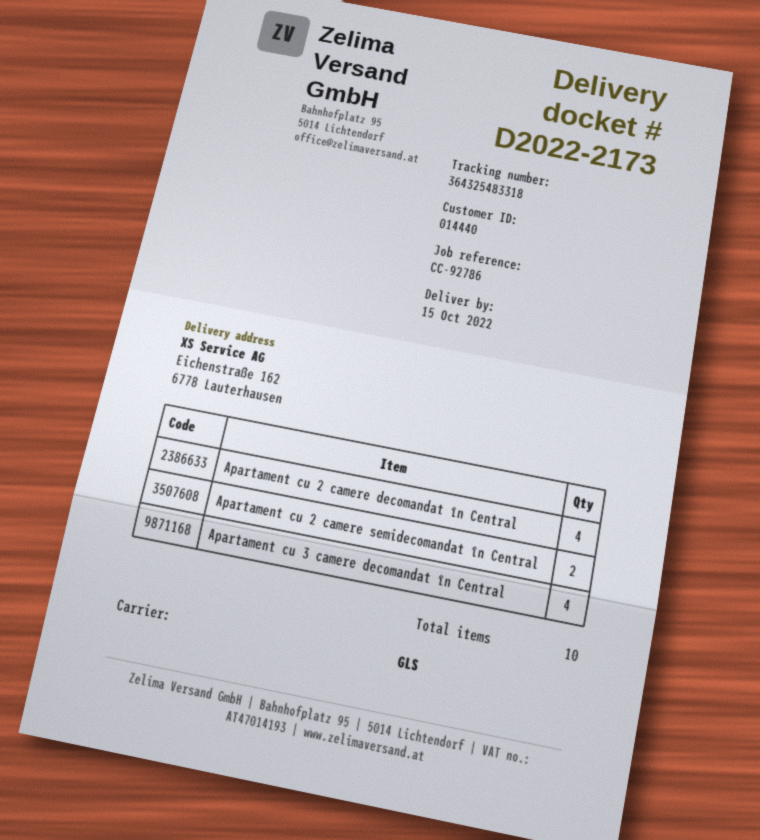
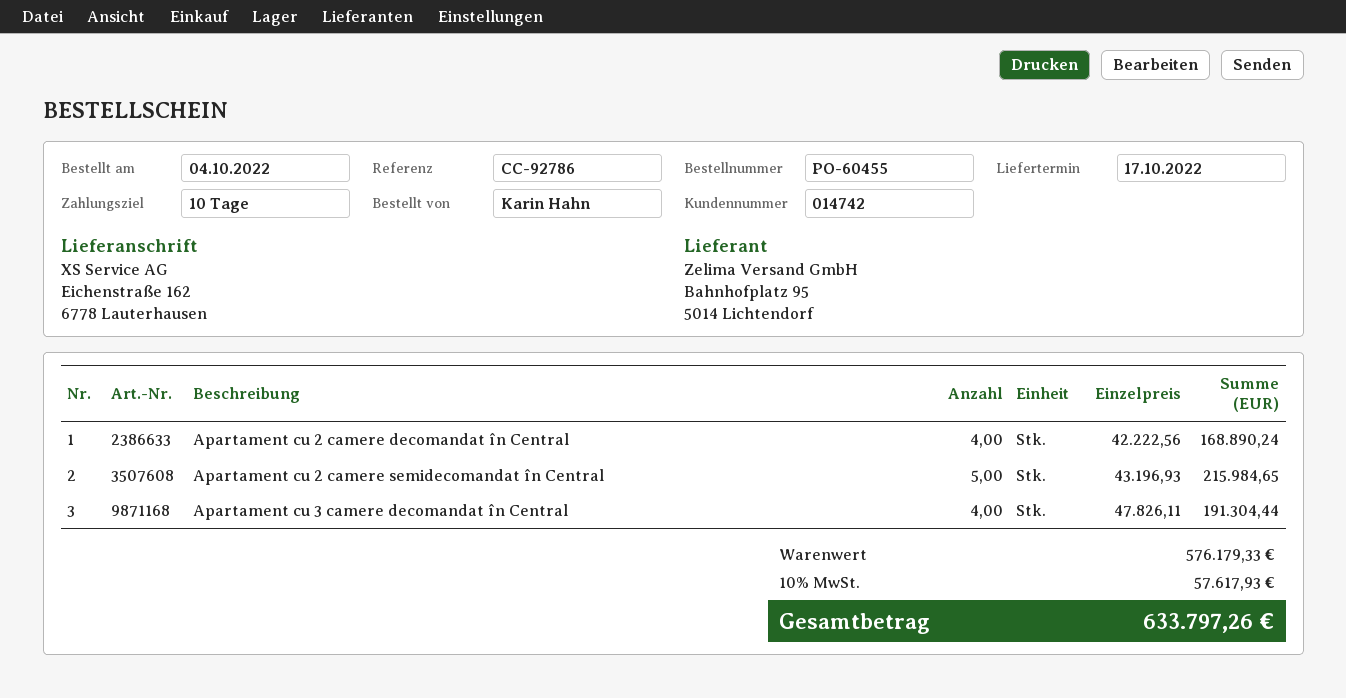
delivery date: 2022-10-15 -> 2022-10-17
customer number: 014440 -> 014742
Apartament cu 2 camere semidecomandat în Central: 2 -> 5

